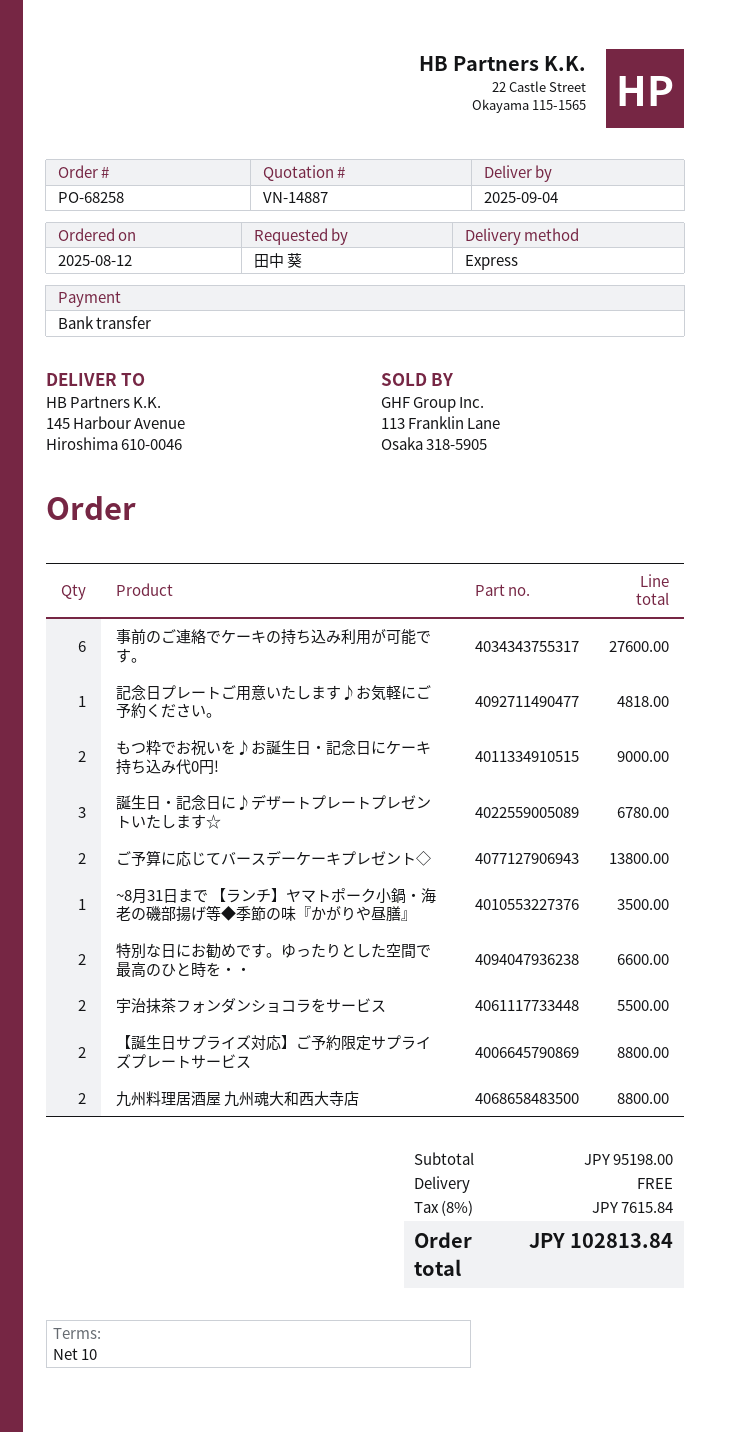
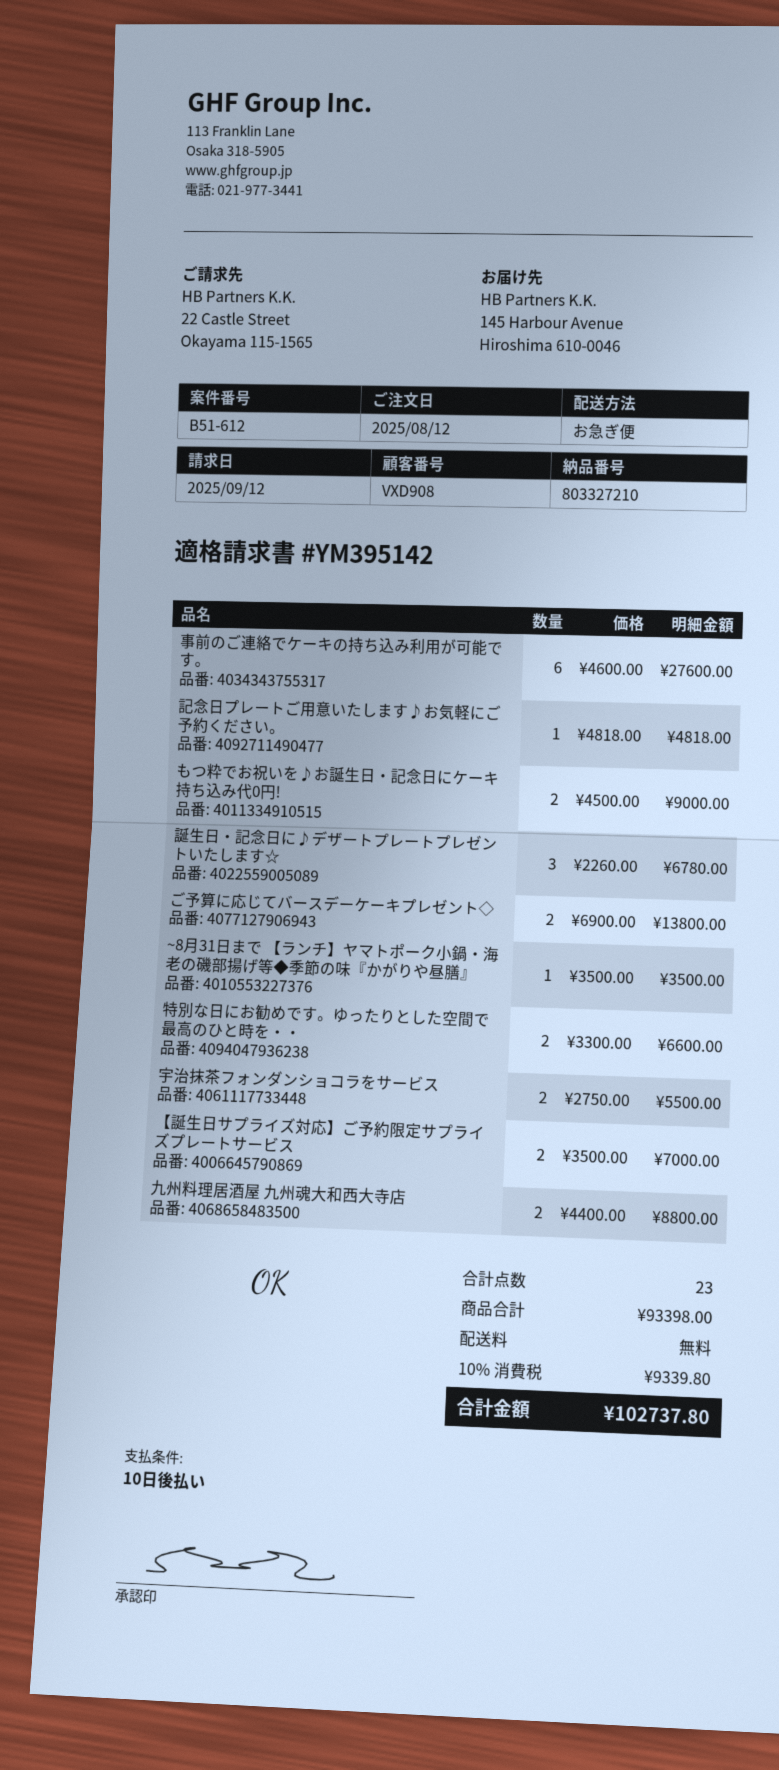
【誕生日サプライズ対応】ご予約限定サプライズプレートサービス: 2 for 8800.00 -> 2 for 7000.00
subtotal: 95198.00 -> 93398.00
tax: 8% = 7615.84 -> 10% = 9339.80
total: 102813.84 -> 102737.80

